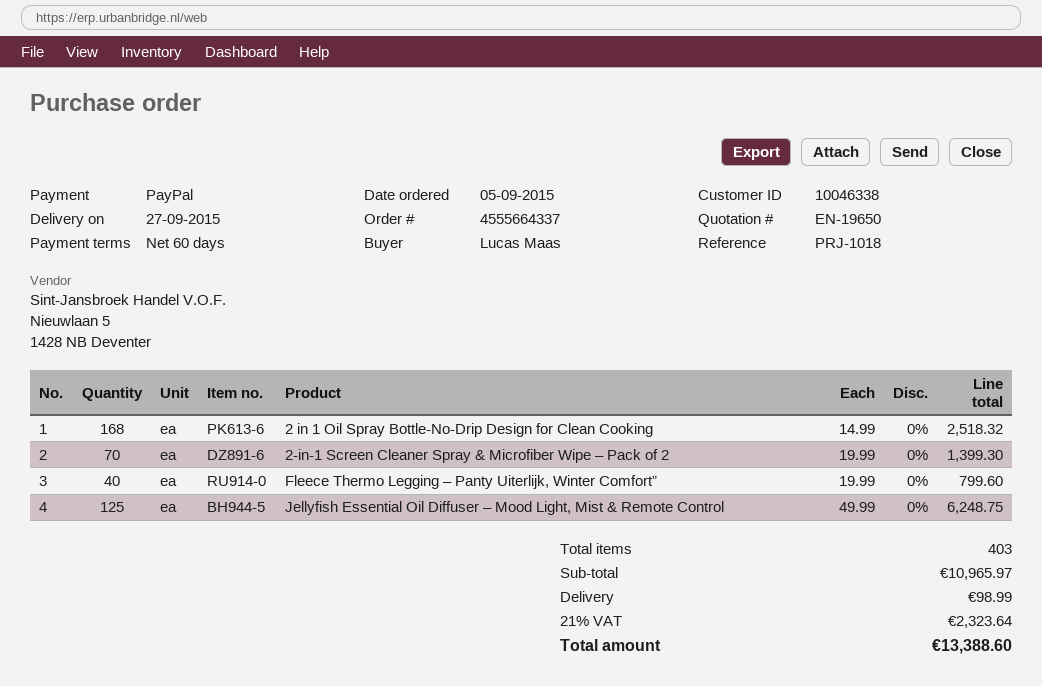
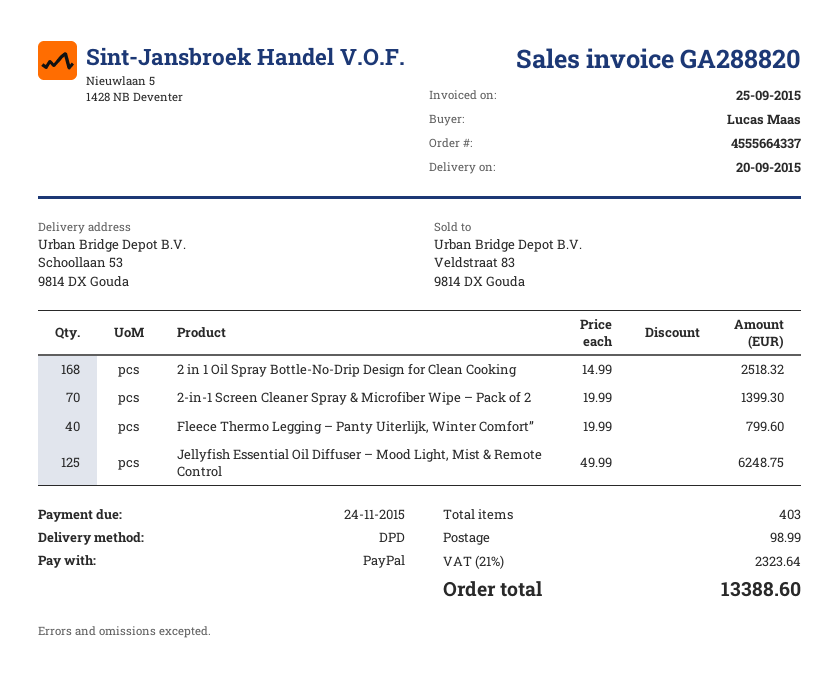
delivery date: 2015-09-27 -> 2015-09-20

